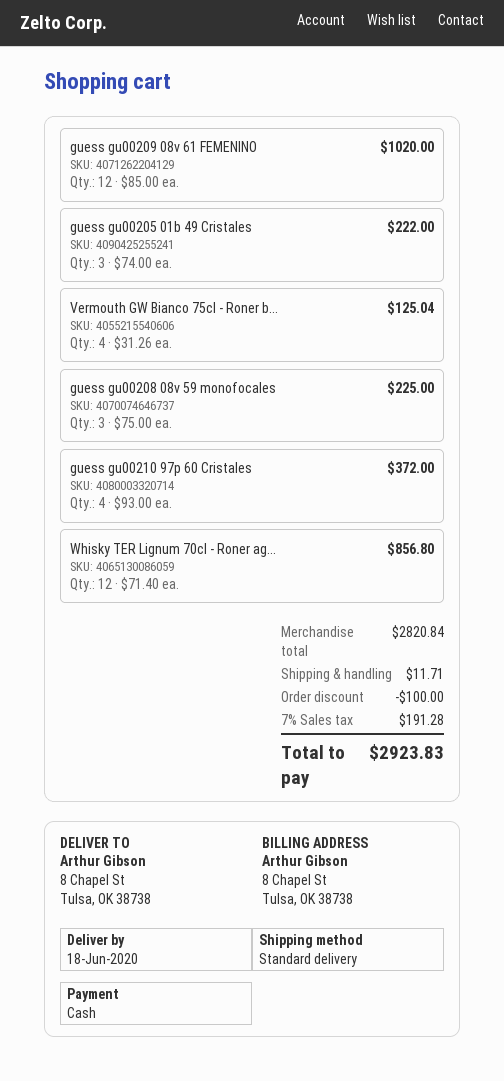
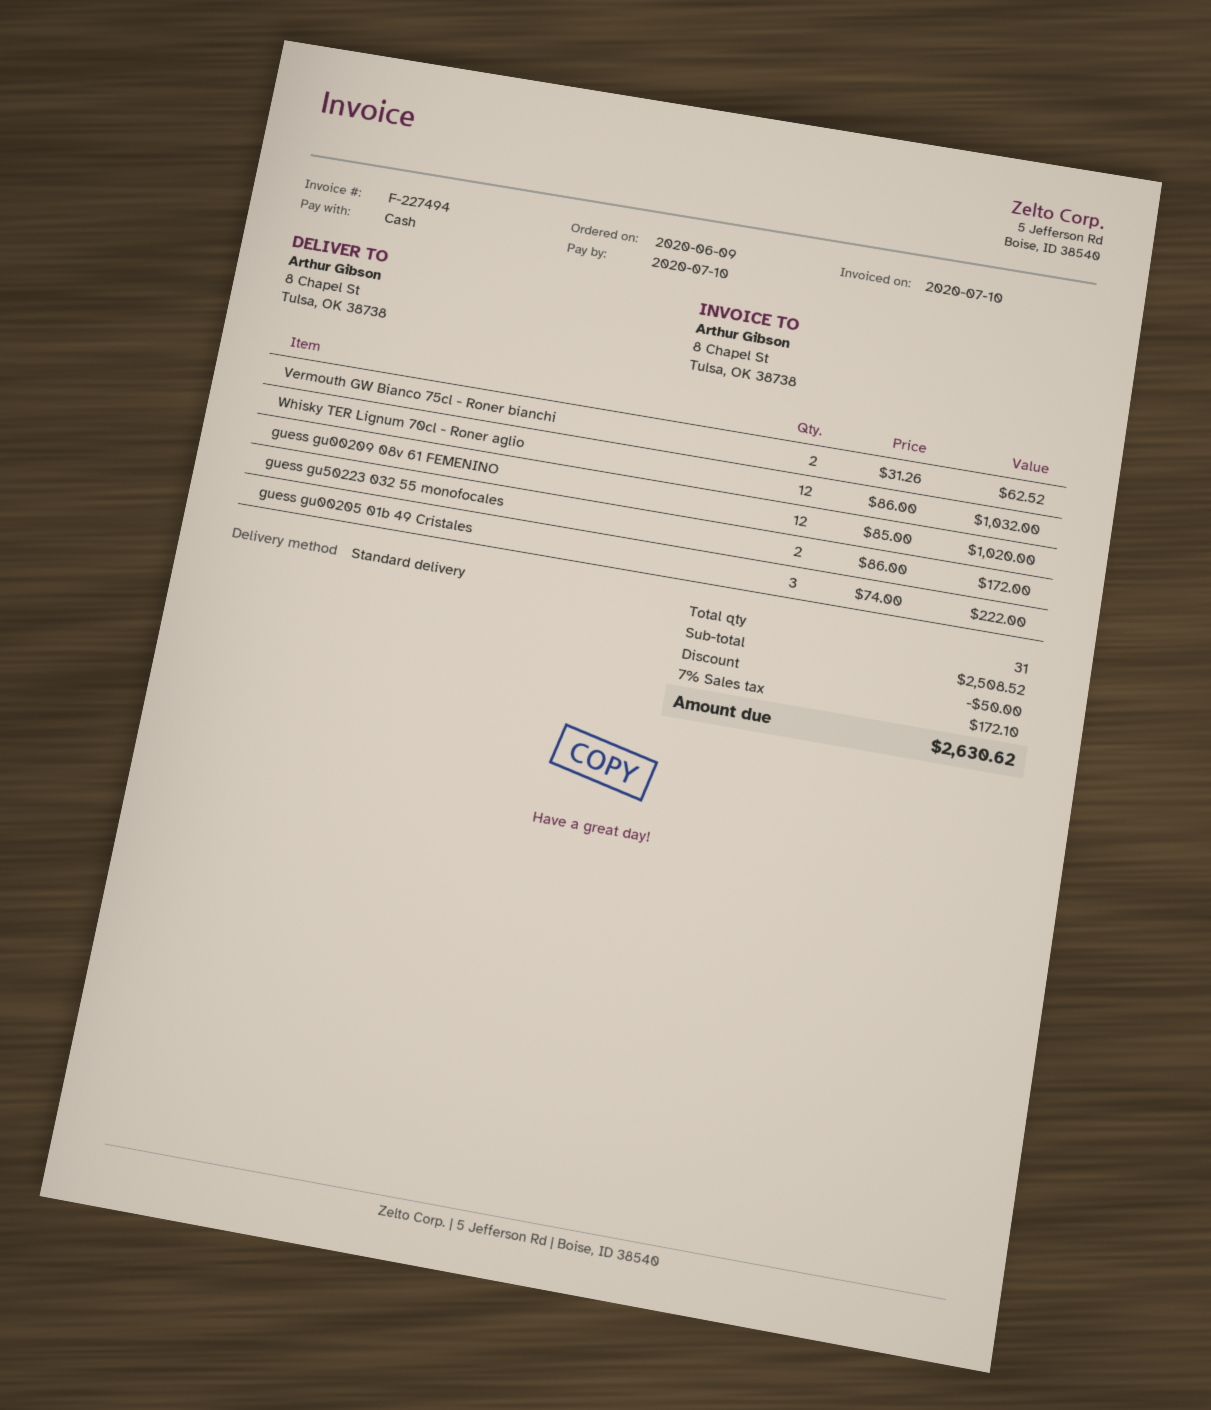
Vermouth GW Bianco 75cl - Roner b...: 4 x 31.26 = 125.04 -> 2 x 31.26 = 62.52
guess gu00208 08v 59 monofocales: 3 x 75.00 = 225.00 -> none
guess gu00210 97p 60 Cristales: 4 x 93.00 = 372.00 -> none
Whisky TER Lignum 70cl - Roner ag...: 12 x 71.40 = 856.80 -> 12 x 86.00 = 1032.00
guess gu50223 032 55 monofocales: none -> 2 x 86.00 = 172.00
subtotal: 2820.84 -> 2508.52
discount: 100.00 -> 50.00
shipping: 11.71 -> none
tax: 7% = 191.28 -> 7% = 172.10
total: 2923.83 -> 2630.62

